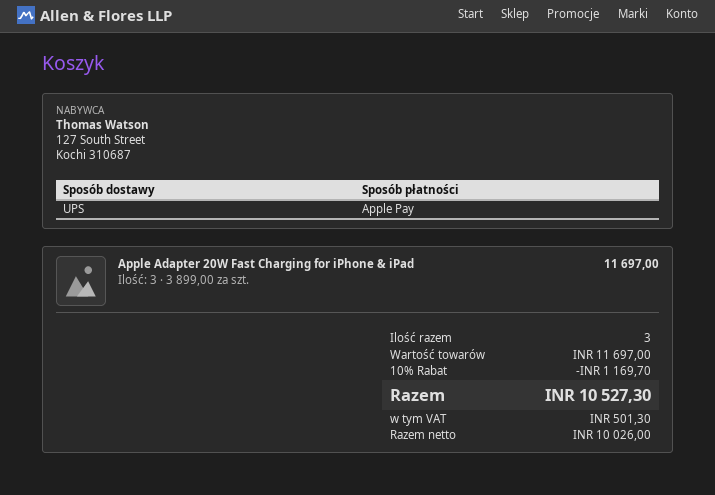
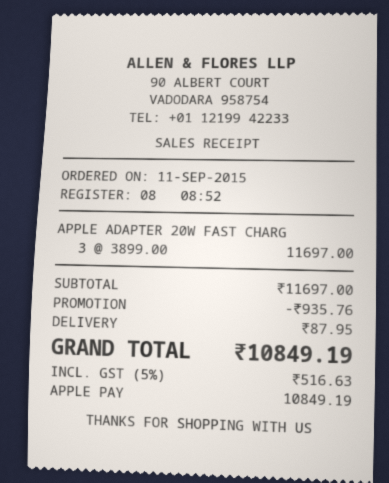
discount: 1169.70 -> 935.76
shipping: none -> 87.95
tax: 501.30 -> 516.63
total: 10527.30 -> 10849.19

